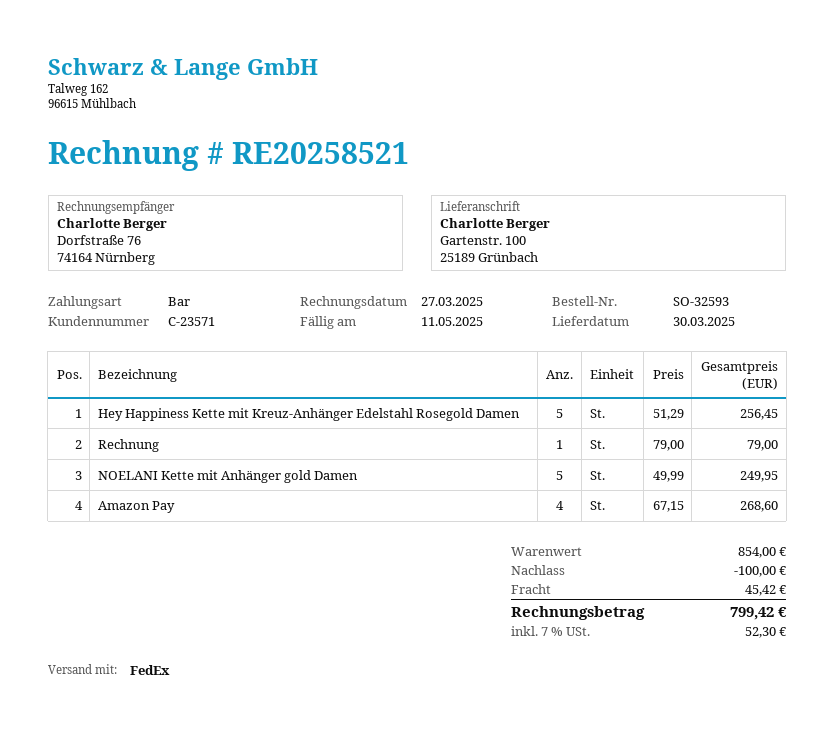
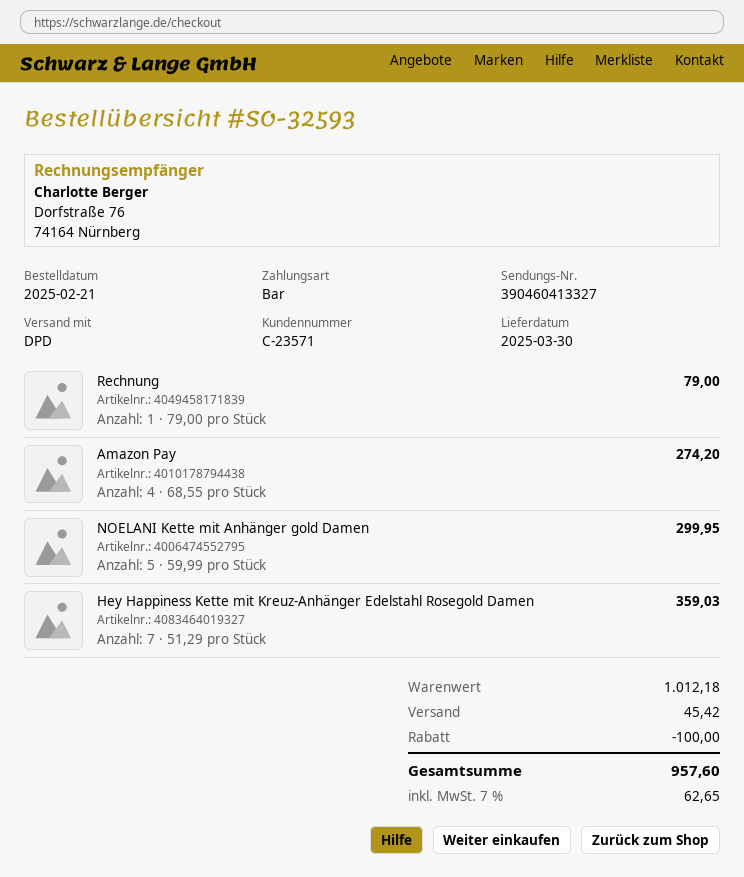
shipping method: FedEx -> DPD
Hey Happiness Kette mit Kreuz-Anhänger Edelstahl Rosegold Damen: 5 x 51.29 = 256.45 -> 7 x 51.29 = 359.03
NOELANI Kette mit Anhänger gold Damen: 5 x 49.99 = 249.95 -> 5 x 59.99 = 299.95
Amazon Pay: 4 x 67.15 = 268.60 -> 4 x 68.55 = 274.20
subtotal: 854.00 -> 1012.18
tax: 7% = 52.30 -> 7% = 62.65
total: 799.42 -> 957.60

